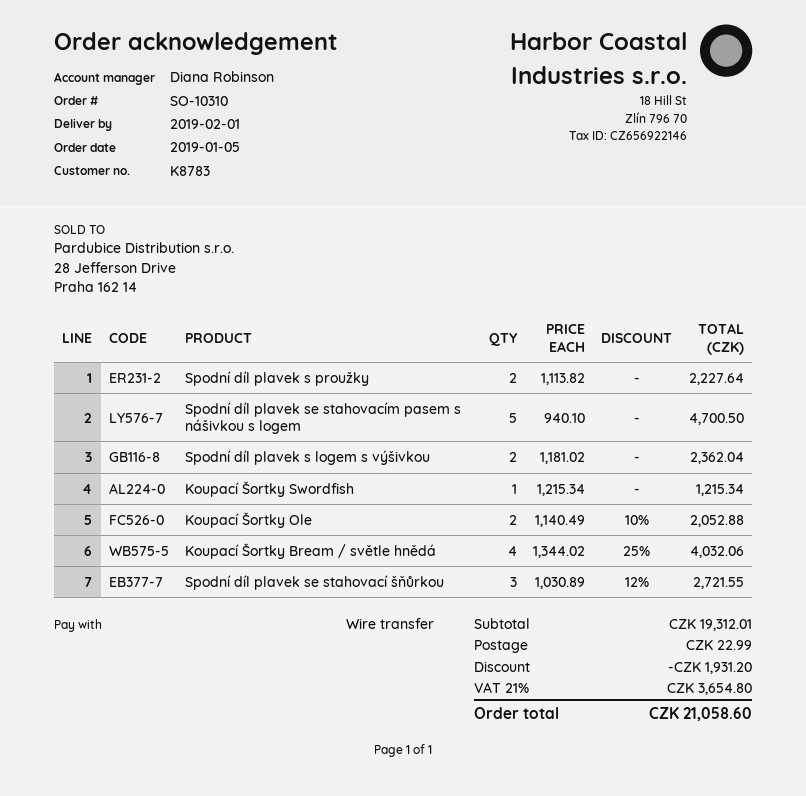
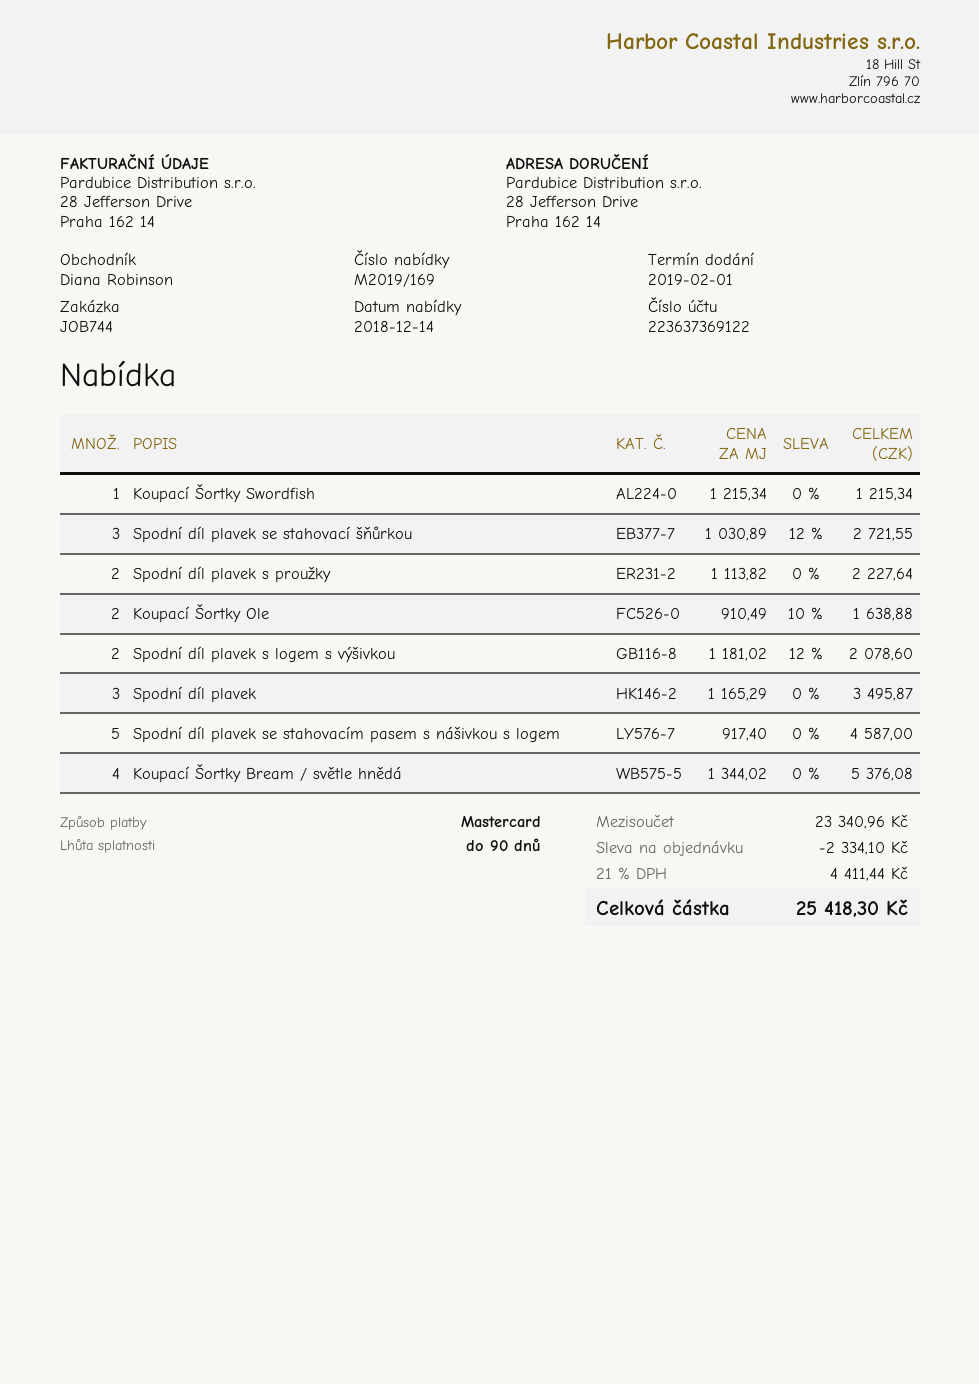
payment method: bank transfer -> Mastercard
Spodní díl plavek se stahovacím pasem s nášivkou s logem: 5 x 940.10 = 4700.50 -> 5 x 917.40 = 4587.00
Spodní díl plavek s logem s výšivkou: 2 x 1181.02 = 2362.04 -> 2 x 1181.02 - 12% = 2078.60
Koupací Šortky Ole: 2 x 1140.49 - 10% = 2052.88 -> 2 x 910.49 - 10% = 1638.88
Koupací Šortky Bream / světle hnědá: 4 x 1344.02 - 25% = 4032.06 -> 4 x 1344.02 = 5376.08
Spodní díl plavek: none -> 3 x 1165.29 = 3495.87
subtotal: 19312.01 -> 23340.96
discount: 1931.20 -> 2334.10
shipping: 22.99 -> none
tax: 21% = 3654.80 -> 21% = 4411.44
total: 21058.60 -> 25418.30

